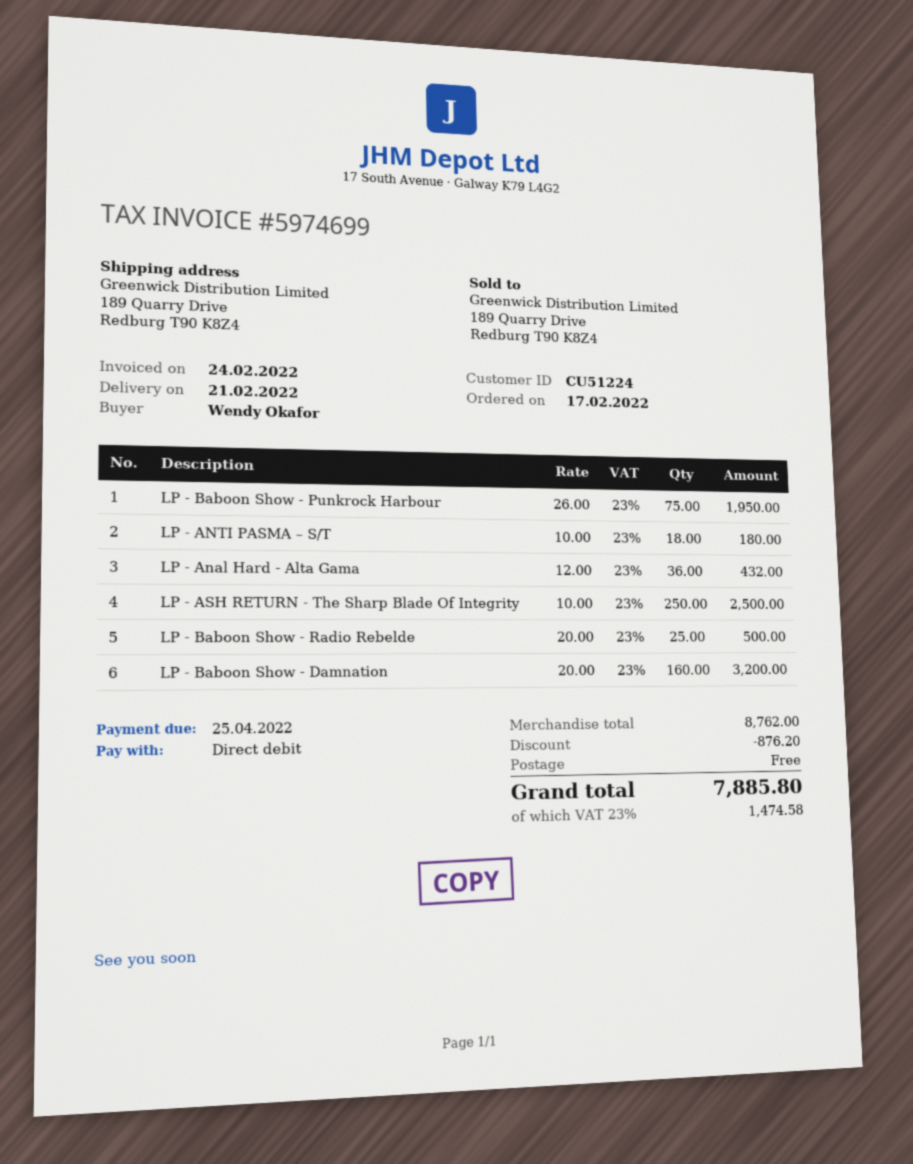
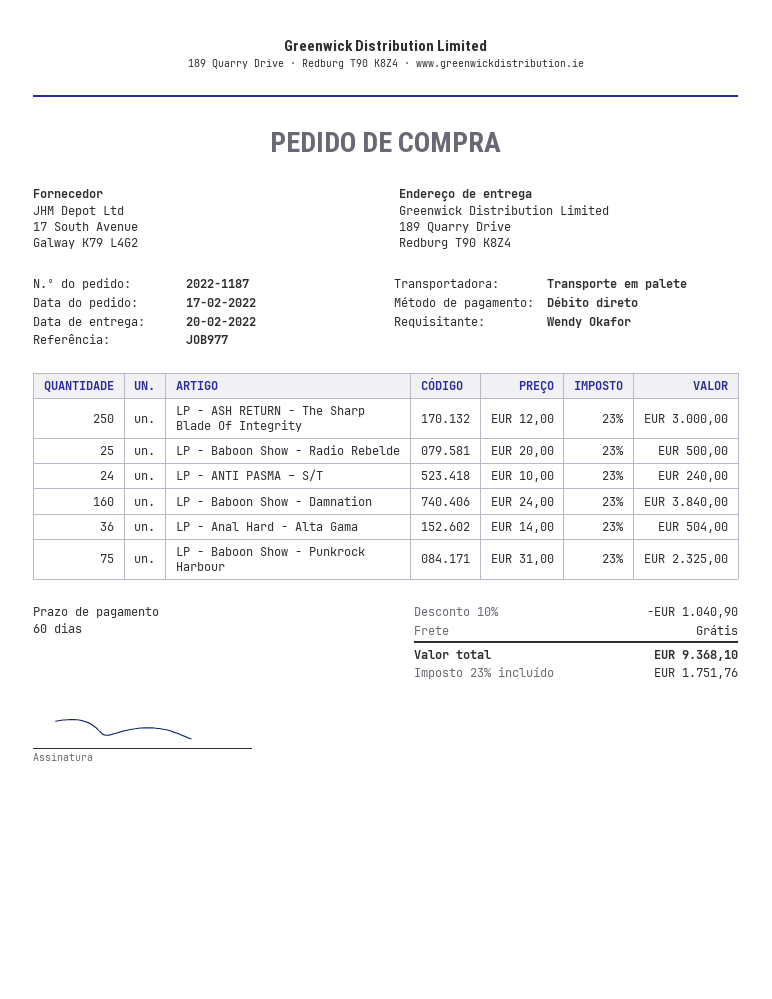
delivery date: 2022-02-21 -> 2022-02-20
LP - Baboon Show - Punkrock Harbour: 75 x 26.00 = 1950.00 -> 75 x 31.00 = 2325.00
LP - ANTI PASMA – S/T: 18 x 10.00 = 180.00 -> 24 x 10.00 = 240.00
LP - Anal Hard - Alta Gama: 36 x 12.00 = 432.00 -> 36 x 14.00 = 504.00
LP - ASH RETURN - The Sharp Blade Of Integrity: 250 x 10.00 = 2500.00 -> 250 x 12.00 = 3000.00
LP - Baboon Show - Damnation: 160 x 20.00 = 3200.00 -> 160 x 24.00 = 3840.00
discount: 876.20 -> 1040.90
tax: 23% = 1474.58 -> 23% = 1751.76
total: 7885.80 -> 9368.10

